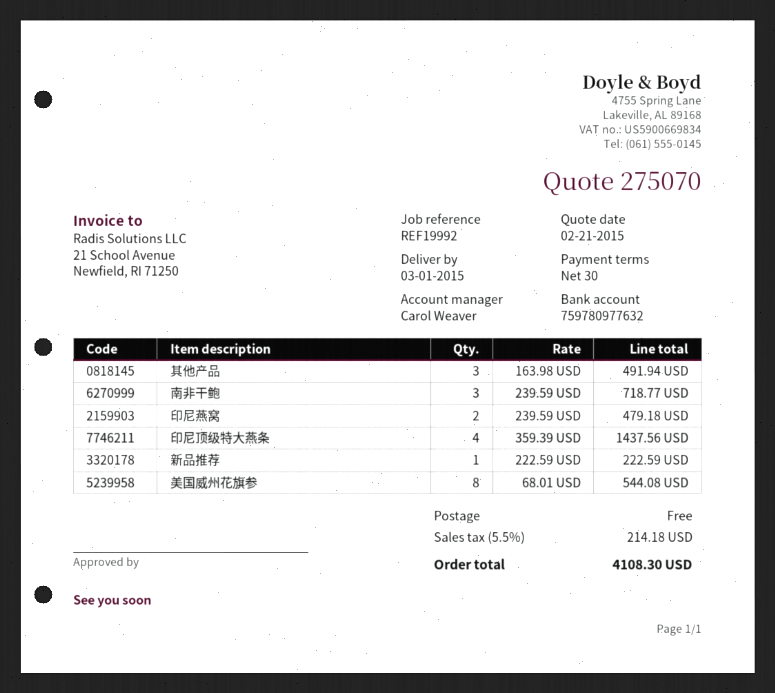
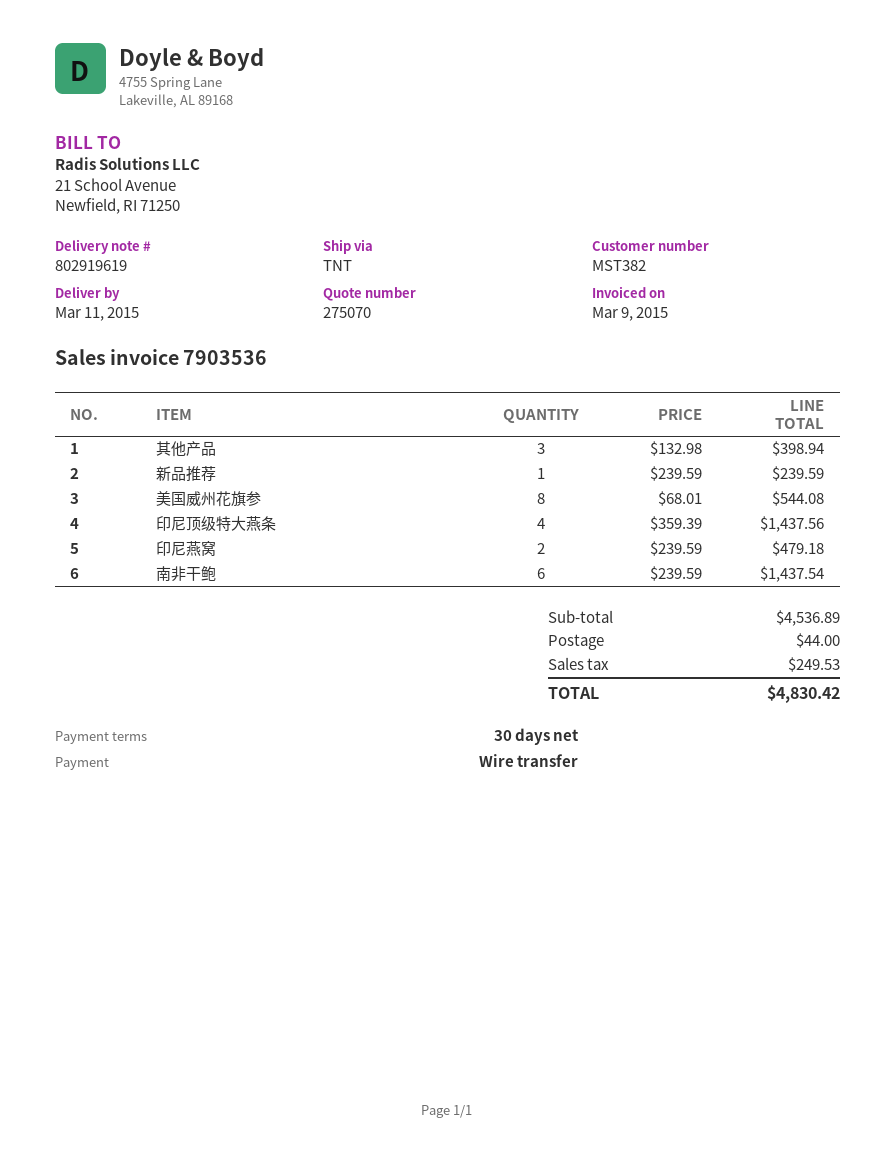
delivery date: 2015-03-01 -> 2015-03-11
其他产品: 3 x 163.98 = 491.94 -> 3 x 132.98 = 398.94
南非干鲍: 3 x 239.59 = 718.77 -> 6 x 239.59 = 1437.54
新品推荐: 1 x 222.59 = 222.59 -> 1 x 239.59 = 239.59
shipping: 0.00 -> 44.00
tax: 214.18 -> 249.53
total: 4108.30 -> 4830.42

